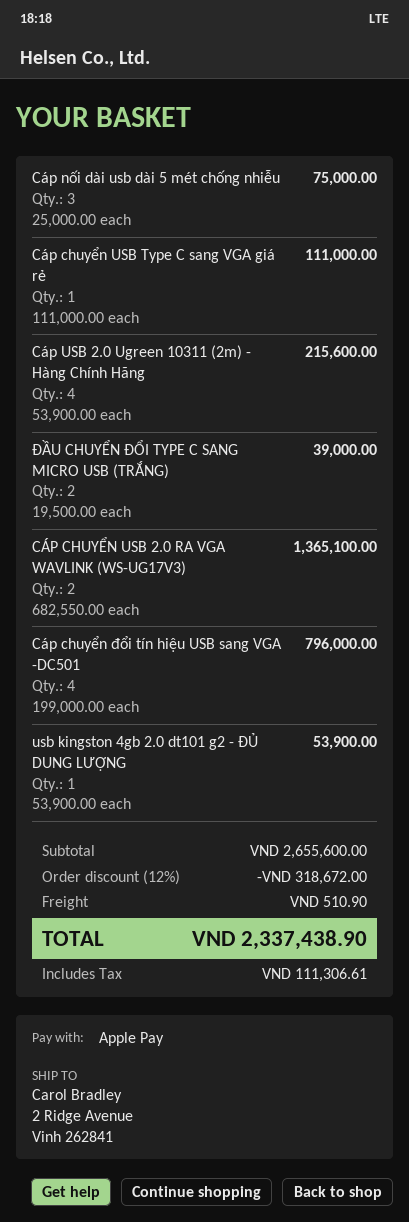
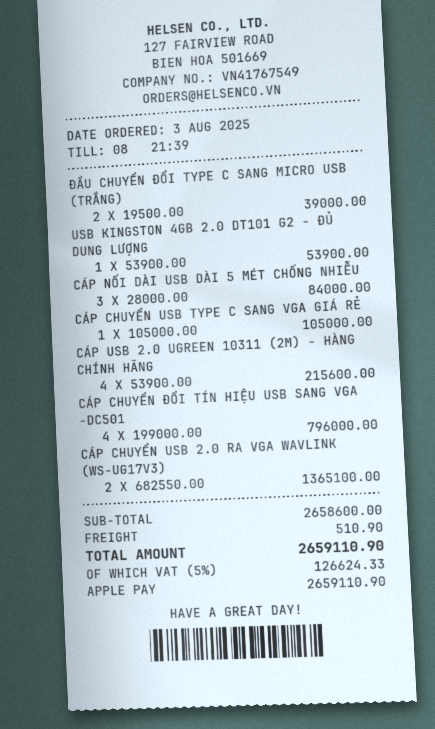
Cáp nối dài usb dài 5 mét chống nhiễu: 3 x 25000.00 = 75000.00 -> 3 x 28000.00 = 84000.00
Cáp chuyển USB Type C sang VGA giá rẻ: 1 x 111000.00 = 111000.00 -> 1 x 105000.00 = 105000.00
subtotal: 2655600.00 -> 2658600.00
discount: 12% = 318672.00 -> none
tax: 111306.61 -> 126624.33
total: 2337438.90 -> 2659110.90

